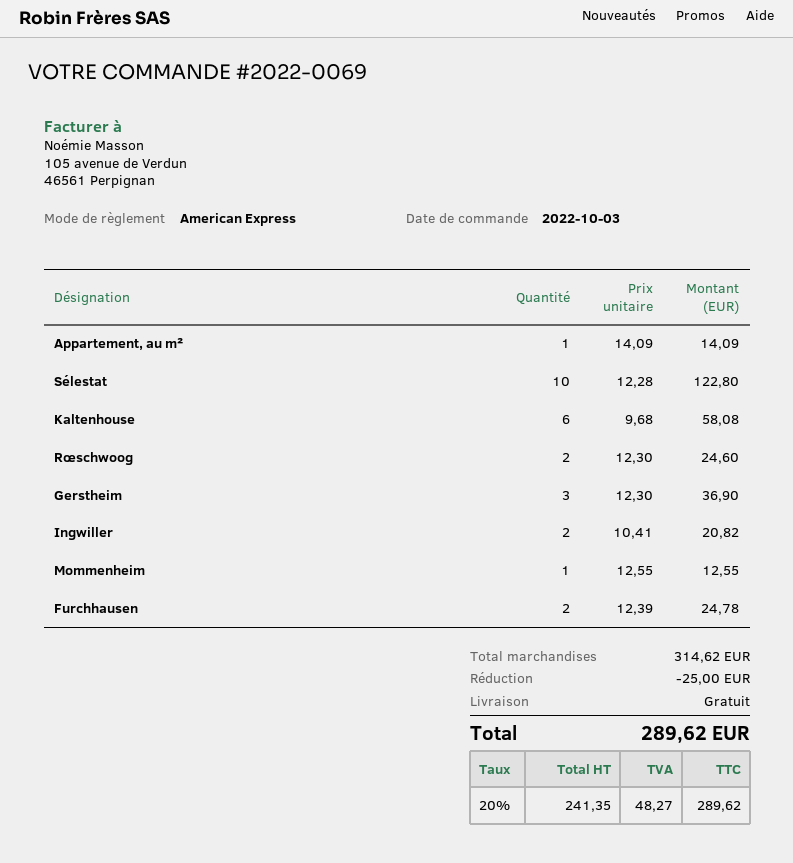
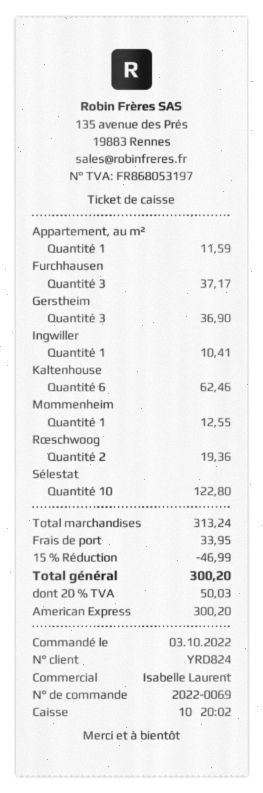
Appartement, au m²: 1 for 14.09 -> 1 for 11.59
Kaltenhouse: 6 for 58.08 -> 6 for 62.46
Rœschwoog: 2 for 24.60 -> 2 for 19.36
Ingwiller: 2 for 20.82 -> 1 for 10.41
Furchhausen: 2 for 24.78 -> 3 for 37.17
subtotal: 314.62 -> 313.24
discount: 25.00 -> 46.99
shipping: 0.00 -> 33.95
tax: 20% = 48.27 -> 20% = 50.03
total: 289.62 -> 300.20

